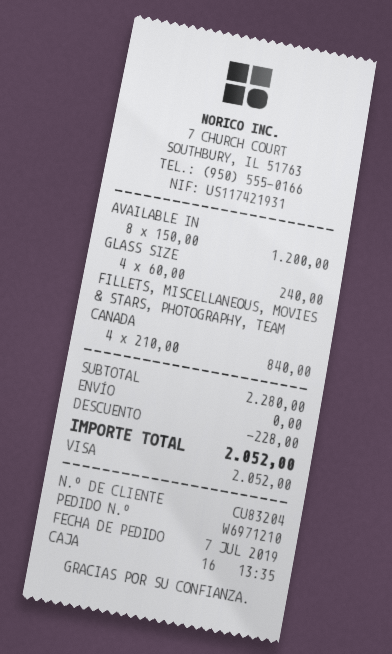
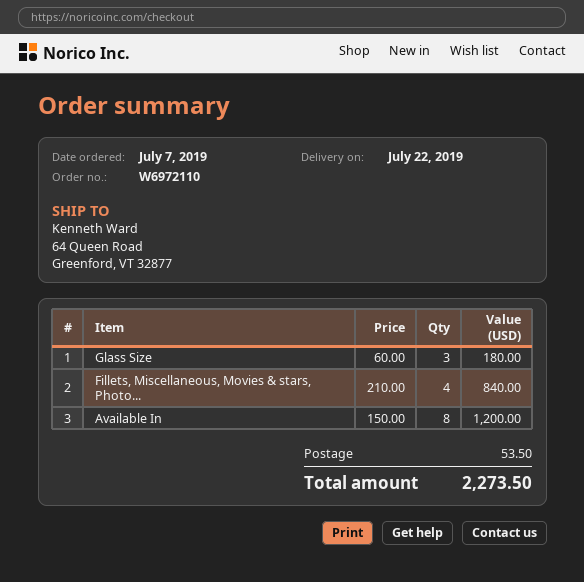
order number: W6971210 -> W6972110
GLASS SIZE: 4 x 60.00 = 240.00 -> 3 x 60.00 = 180.00
discount: 228.00 -> none
shipping: 0.00 -> 53.50
total: 2052.00 -> 2273.50

